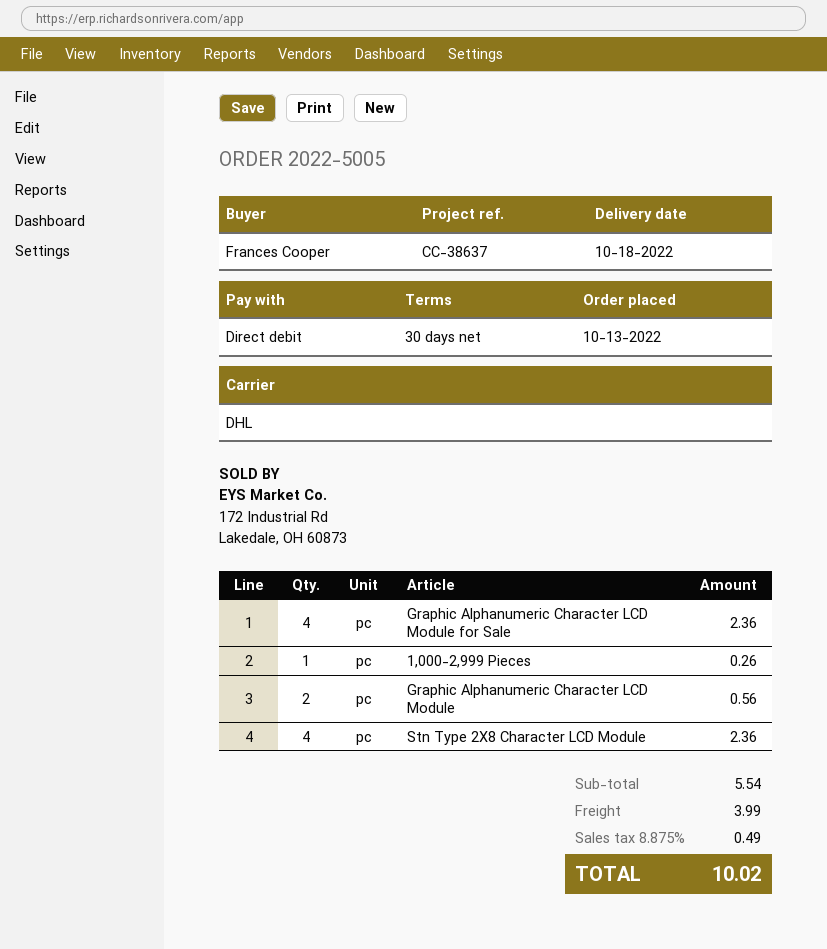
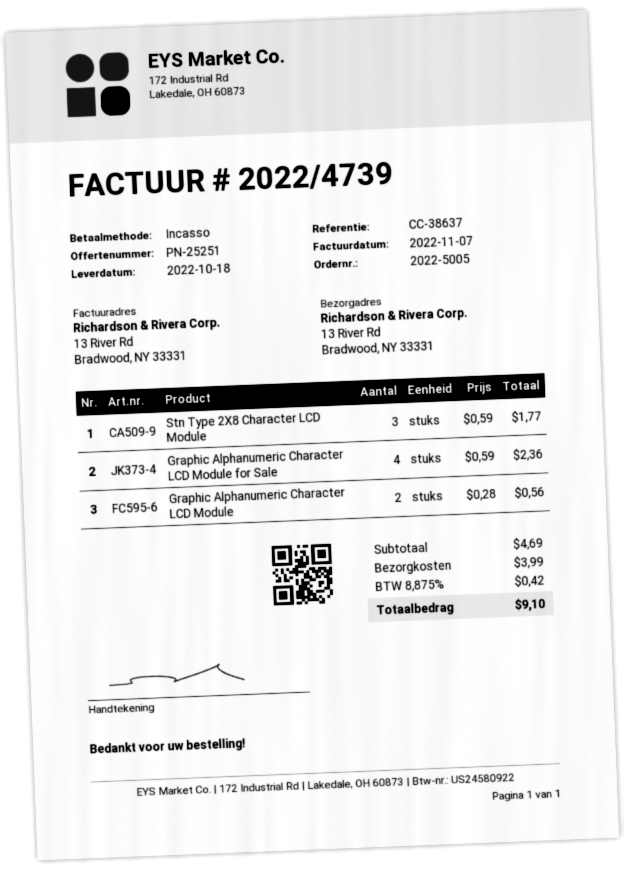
1,000-2,999 Pieces: 1 for 0.26 -> none
Stn Type 2X8 Character LCD Module: 4 for 2.36 -> 3 for 1.77
subtotal: 5.54 -> 4.69
tax: 8.875% = 0.49 -> 8.875% = 0.42
total: 10.02 -> 9.10

